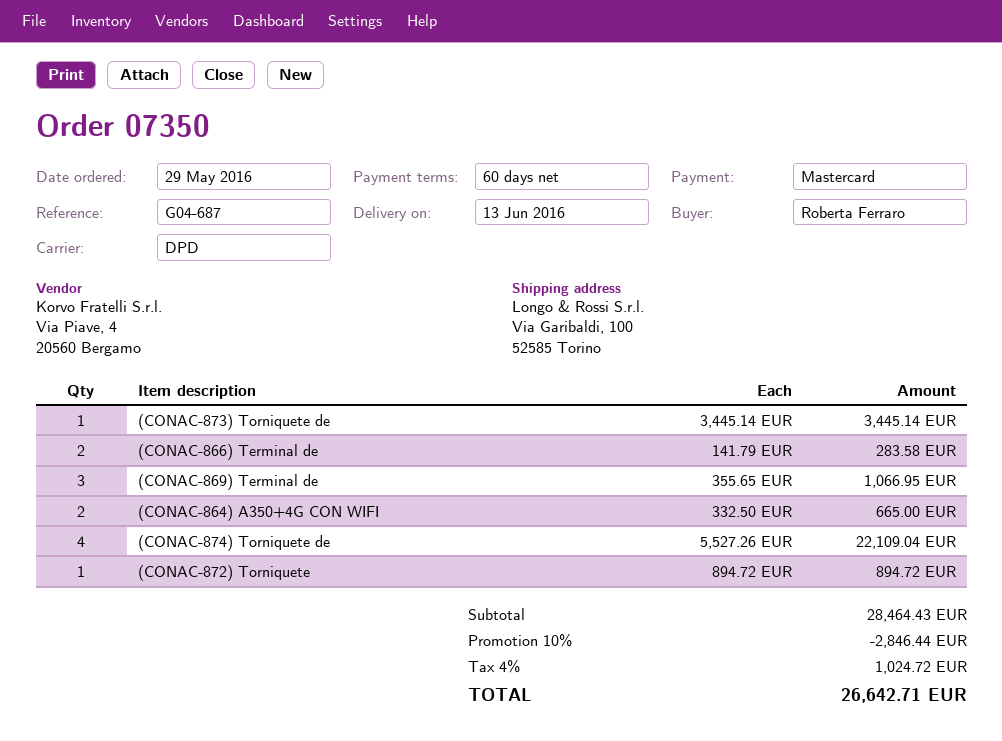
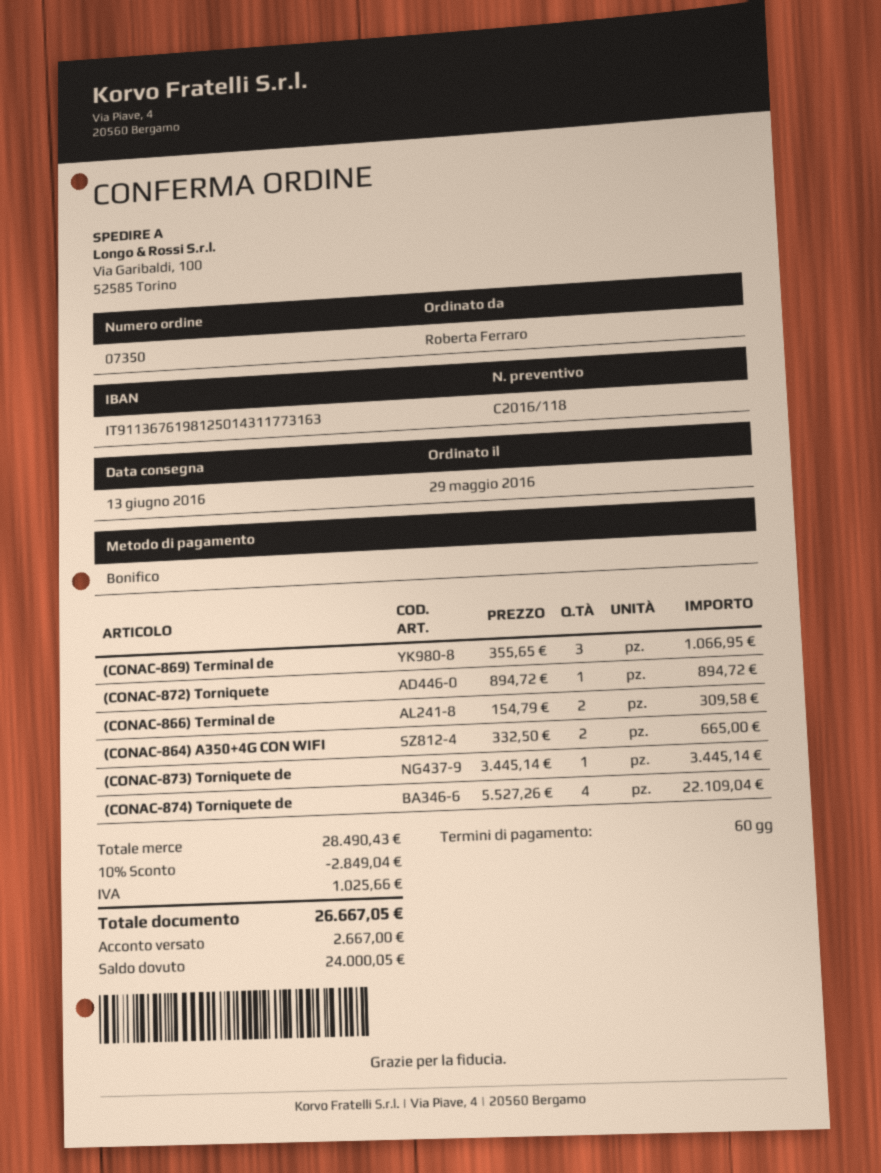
payment method: Mastercard -> bank transfer
(CONAC-866) Terminal de: 2 x 141.79 = 283.58 -> 2 x 154.79 = 309.58
subtotal: 28464.43 -> 28490.43
discount: 10% = 2846.44 -> 10% = 2849.04
tax: 1024.72 -> 1025.66
total: 26642.71 -> 26667.05

